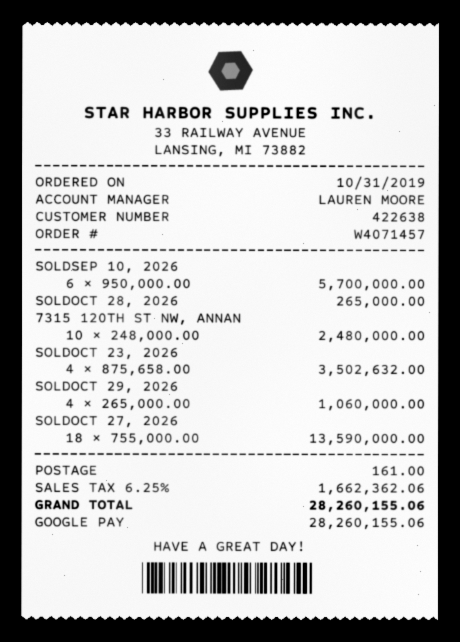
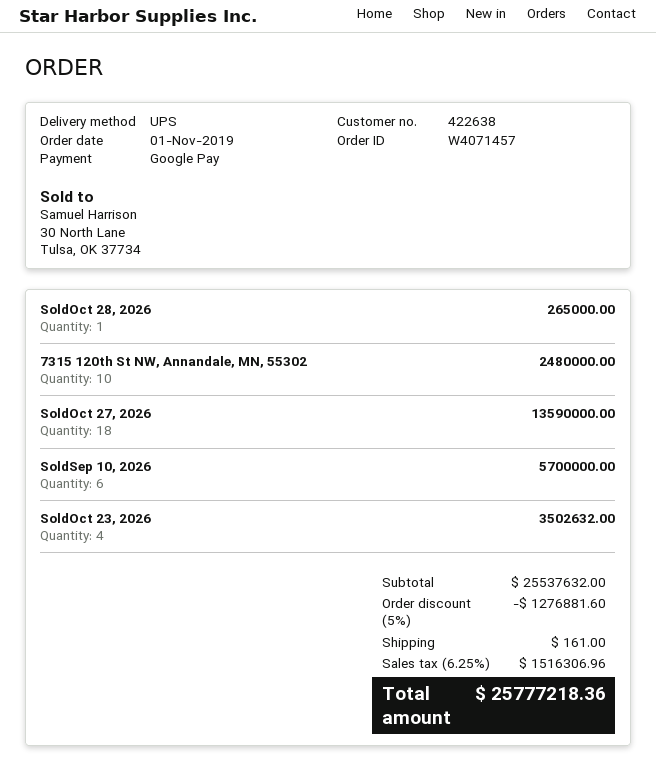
order date: 2019-10-31 -> 2019-11-01
SOLDOCT 29, 2026: 4 for 1060000.00 -> none
discount: none -> 5% = 1276881.60
tax: 6.25% = 1662362.06 -> 6.25% = 1516306.96
total: 28260155.06 -> 25777218.36

